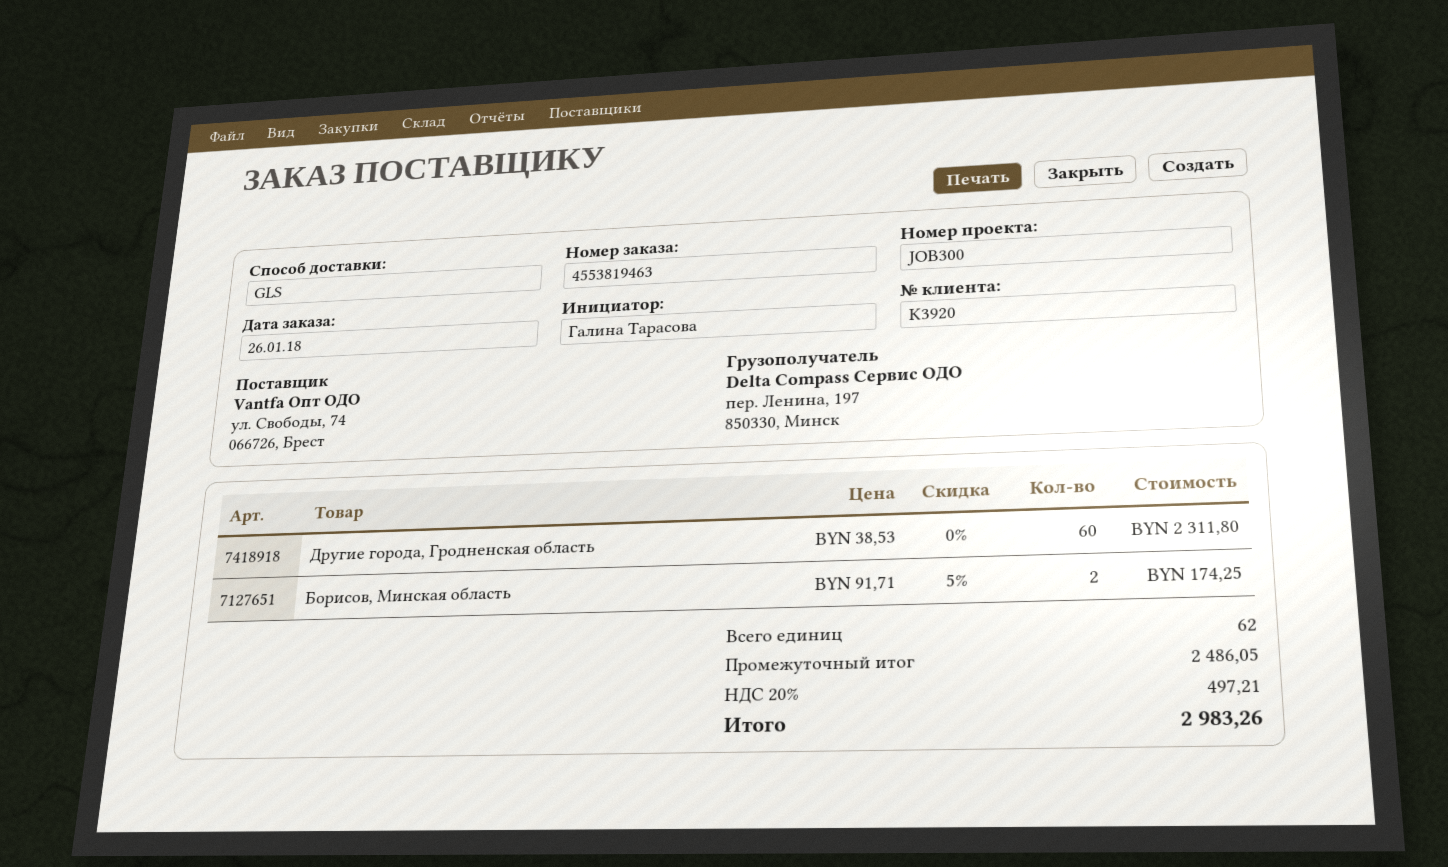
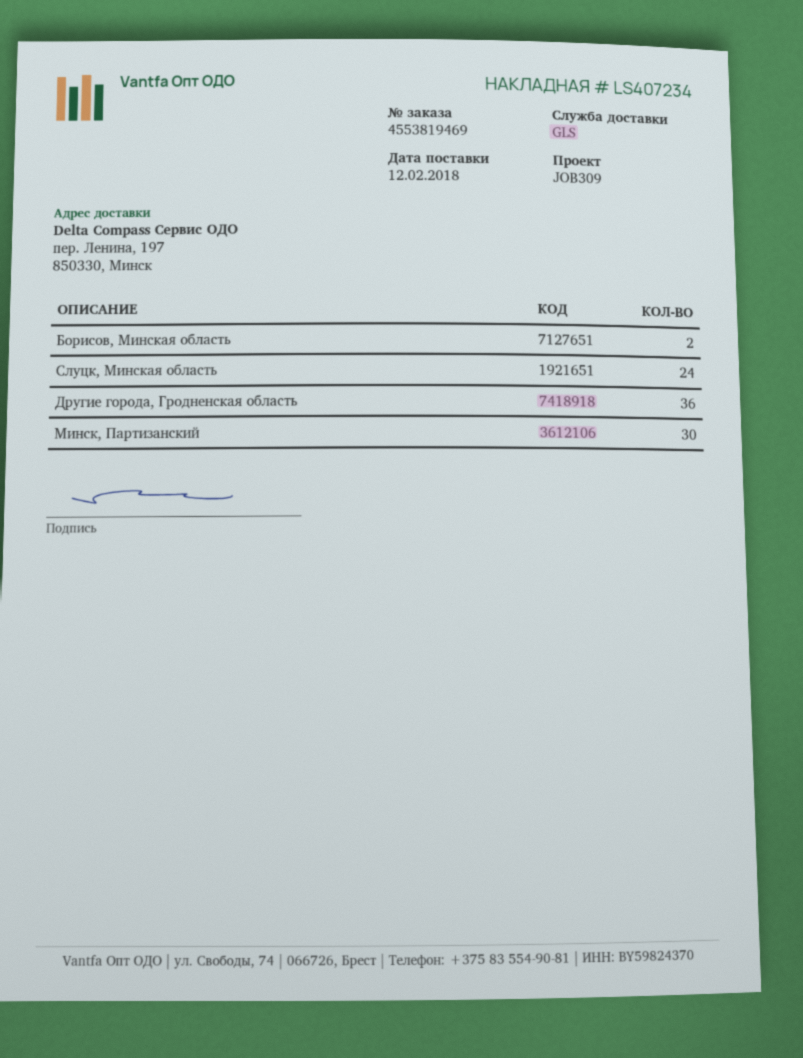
order number: 4553819463 -> 4553819469
reference: JOB300 -> JOB309
Другие города, Гродненская область: 60 -> 36
Слуцк, Минская область: none -> 24
Минск, Партизанский: none -> 30

